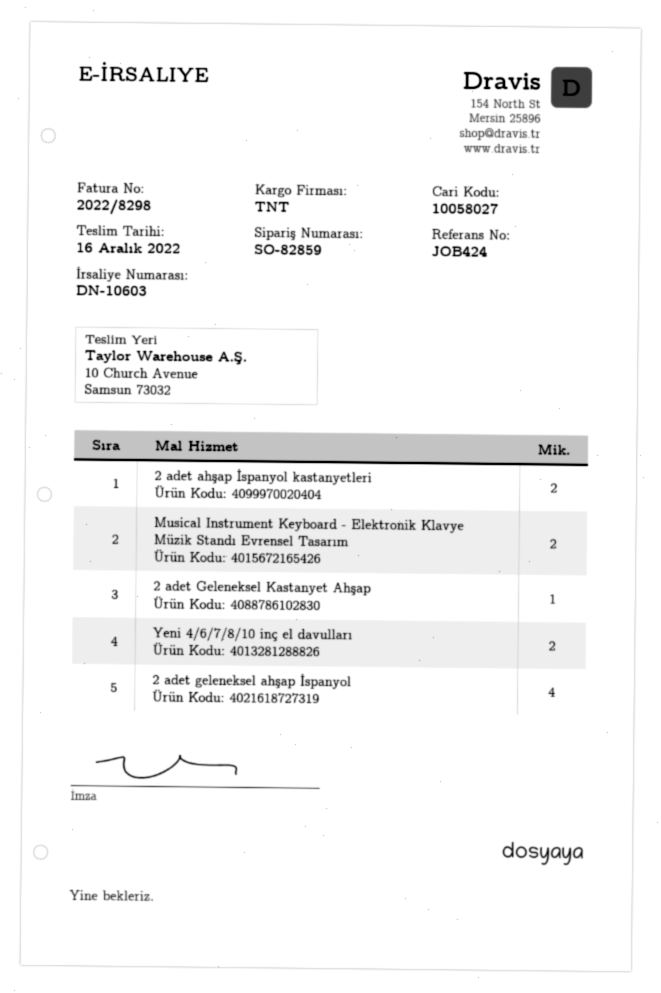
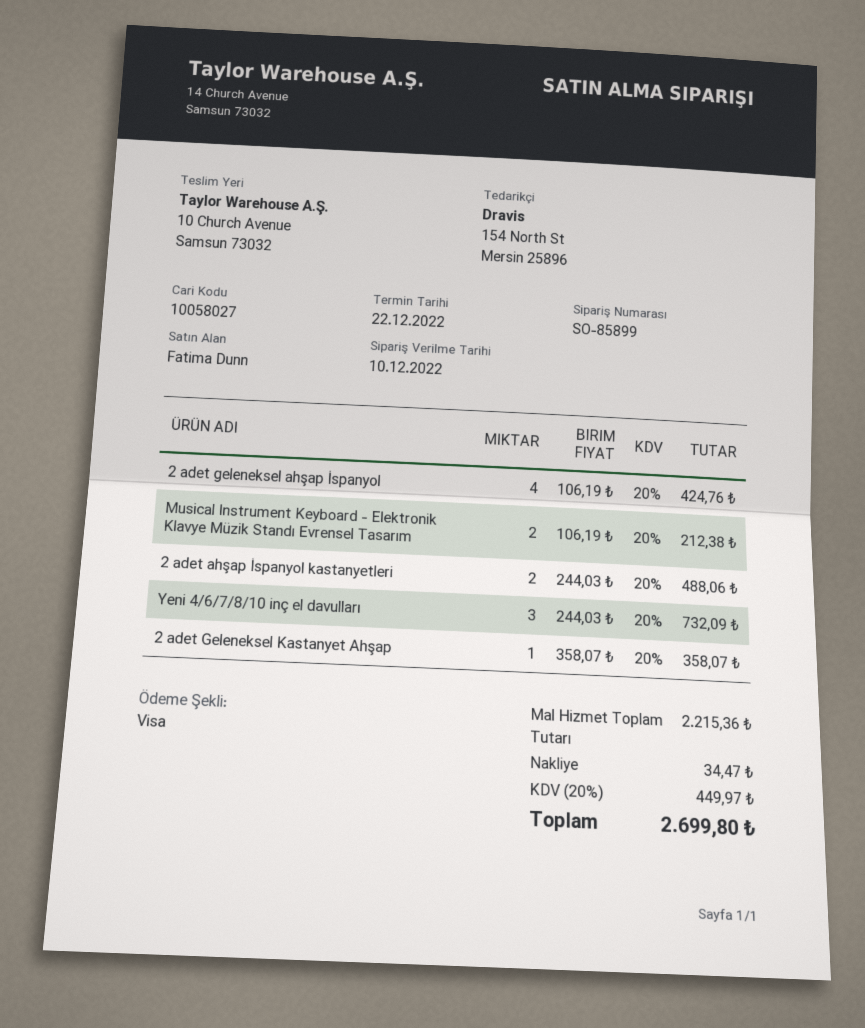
order number: SO-82859 -> SO-85899
delivery date: 2022-12-16 -> 2022-12-22
Yeni 4/6/7/8/10 inç el davulları: 2 -> 3

